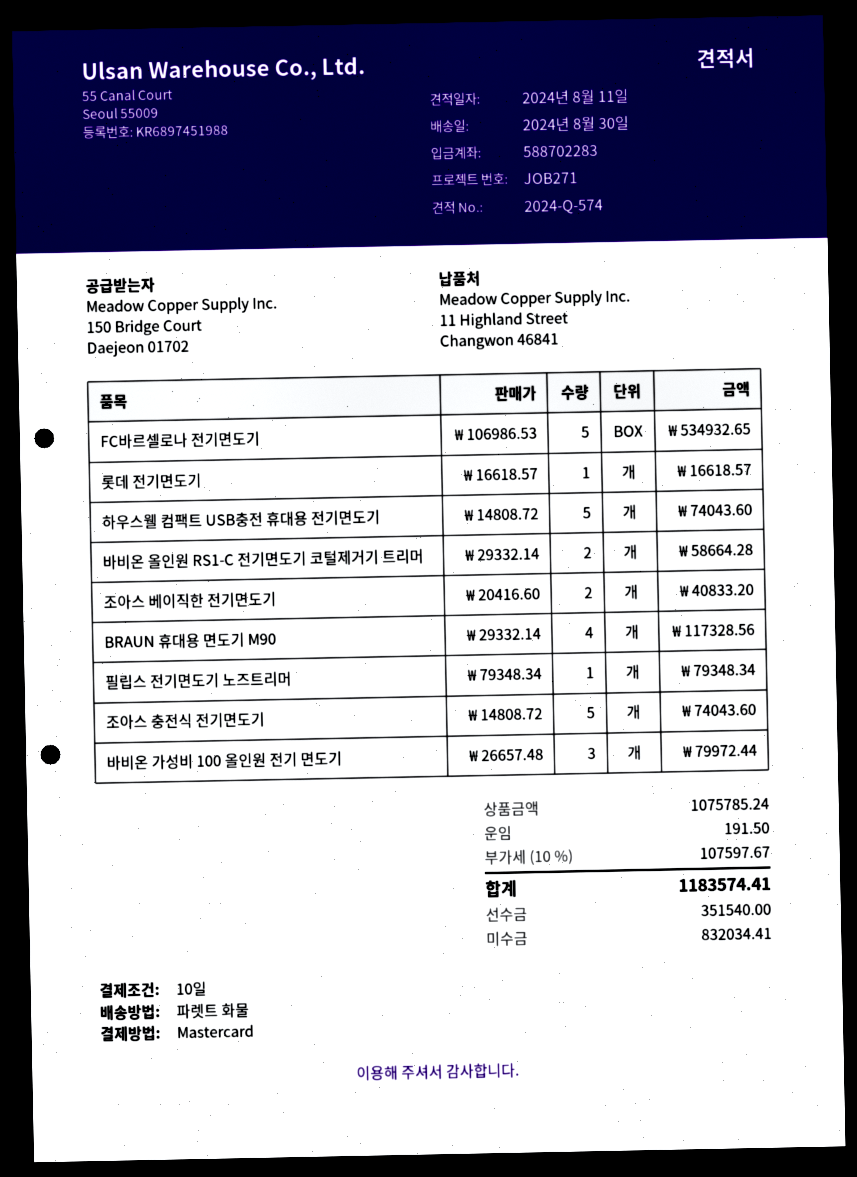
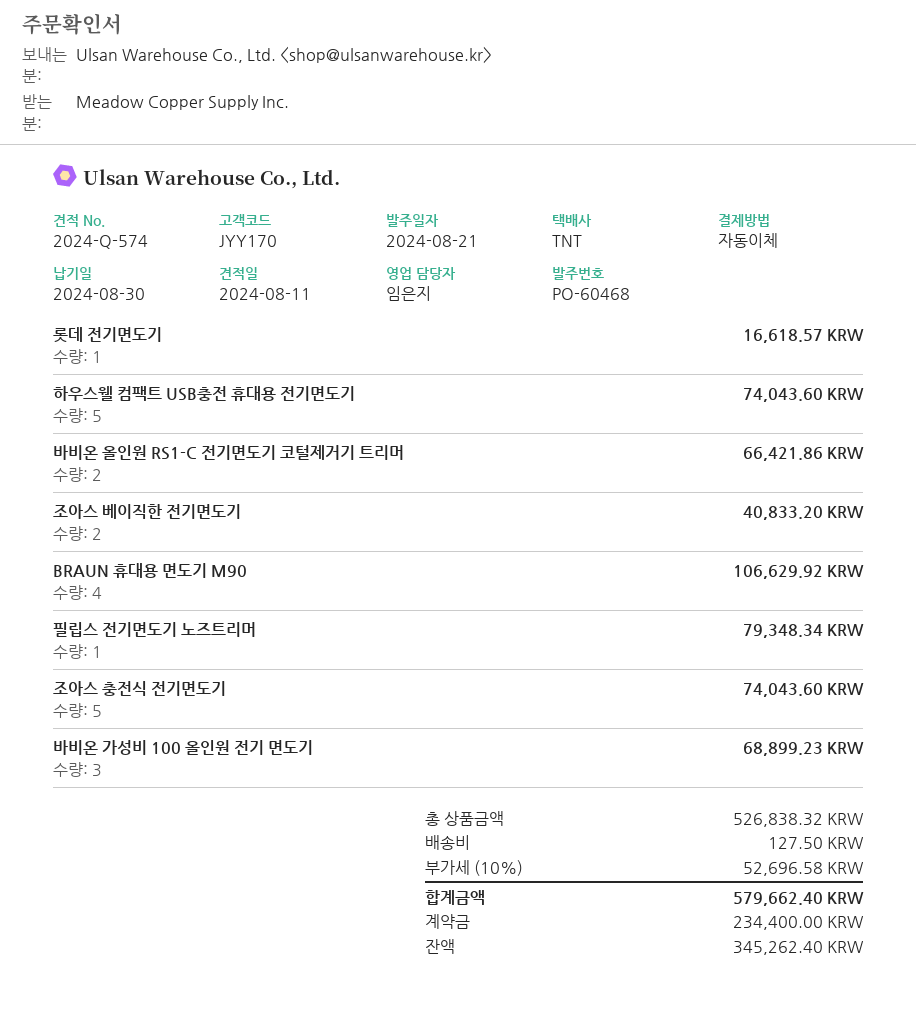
payment method: Mastercard -> direct debit
shipping method: pallet freight -> TNT
FC바르셀로나 전기면도기: 5 for 534932.65 -> none
바비온 올인원 RS1-C 전기면도기 코털제거기 트리머: 2 for 58664.28 -> 2 for 66421.86
BRAUN 휴대용 면도기 M90: 4 for 117328.56 -> 4 for 106629.92
바비온 가성비 100 올인원 전기 면도기: 3 for 79972.44 -> 3 for 68899.23
subtotal: 1075785.24 -> 526838.32
shipping: 191.50 -> 127.50
tax: 10% = 107597.67 -> 10% = 52696.58
total: 1183574.41 -> 579662.40
deposit: 351540.00 -> 234400.00
balance: 832034.41 -> 345262.40

